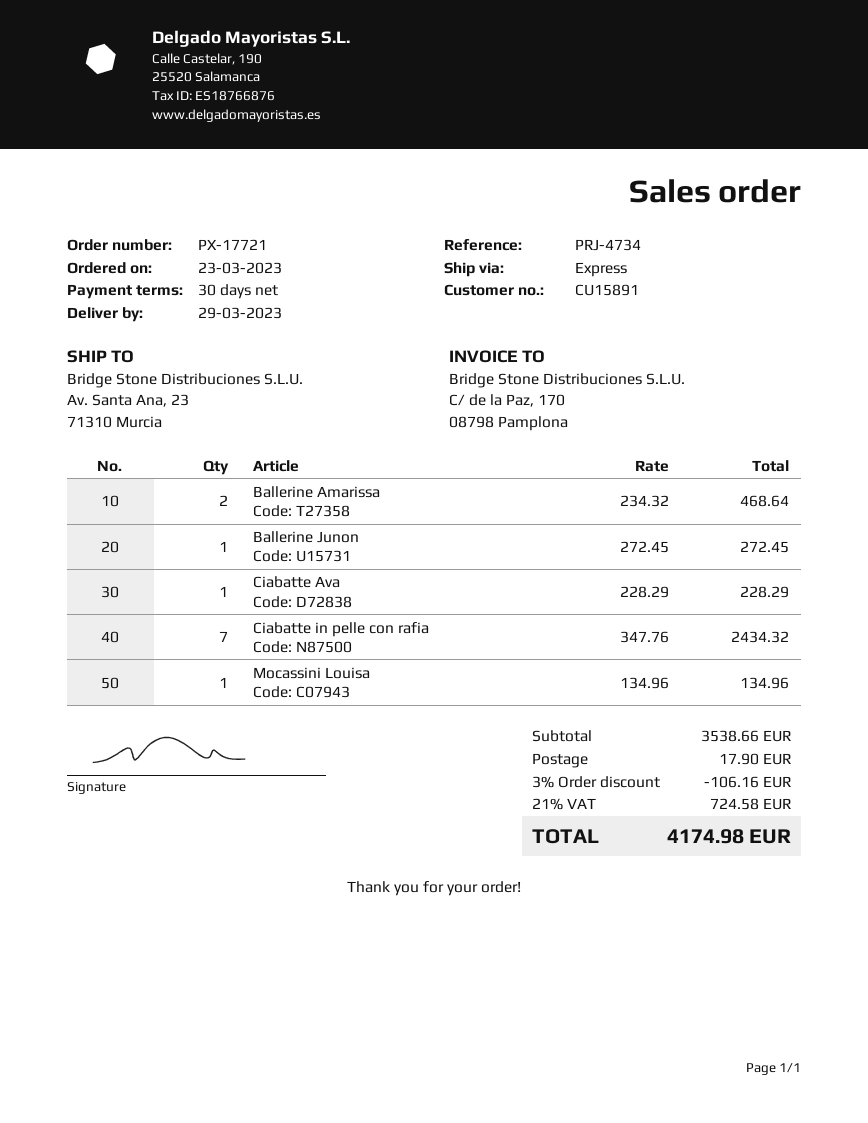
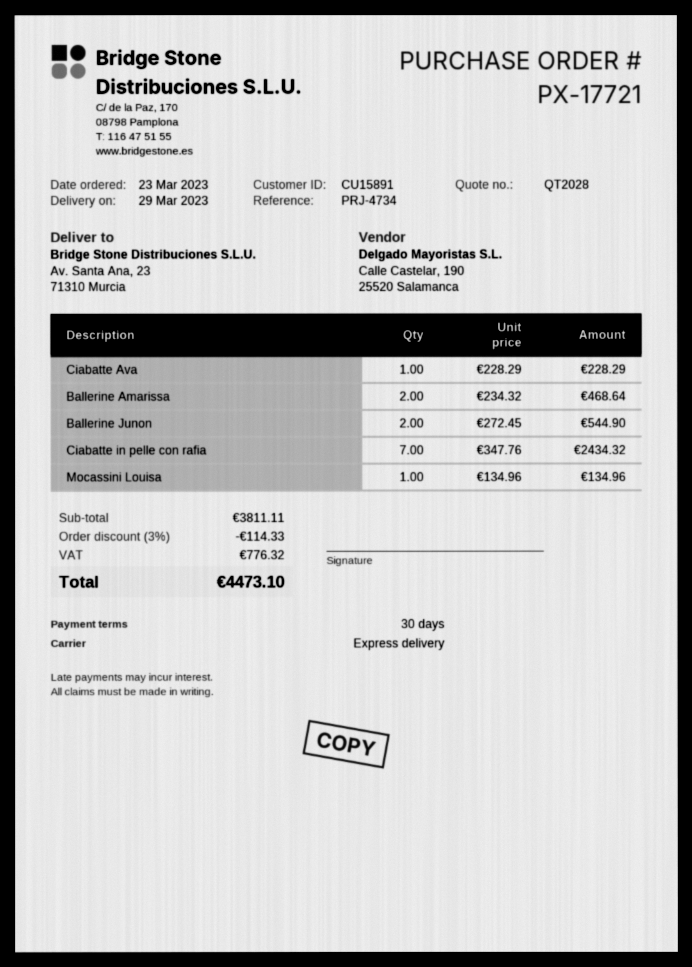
Ballerine Junon: 1 x 272.45 = 272.45 -> 2 x 272.45 = 544.90
subtotal: 3538.66 -> 3811.11
discount: 3% = 106.16 -> 3% = 114.33
shipping: 17.90 -> none
tax: 724.58 -> 776.32
total: 4174.98 -> 4473.10

